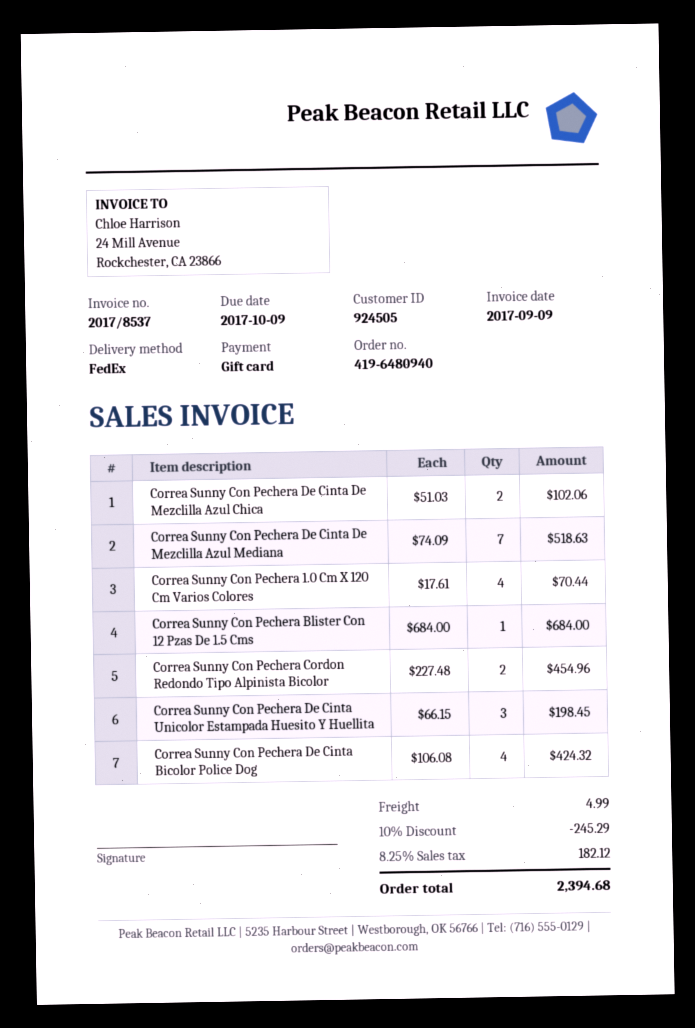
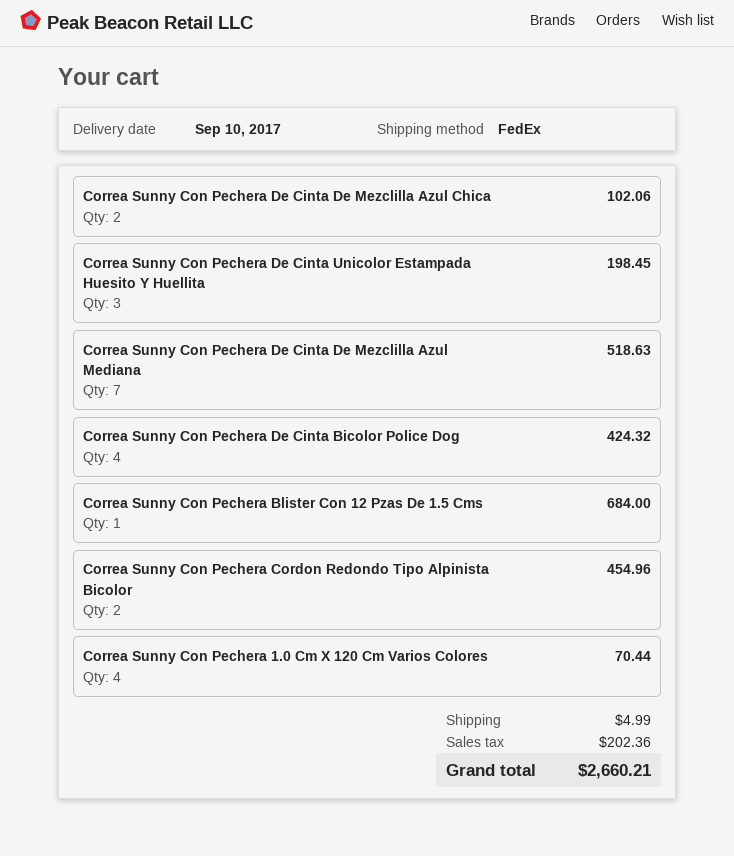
discount: 10% = 245.29 -> none
tax: 182.12 -> 202.36
total: 2394.68 -> 2660.21

